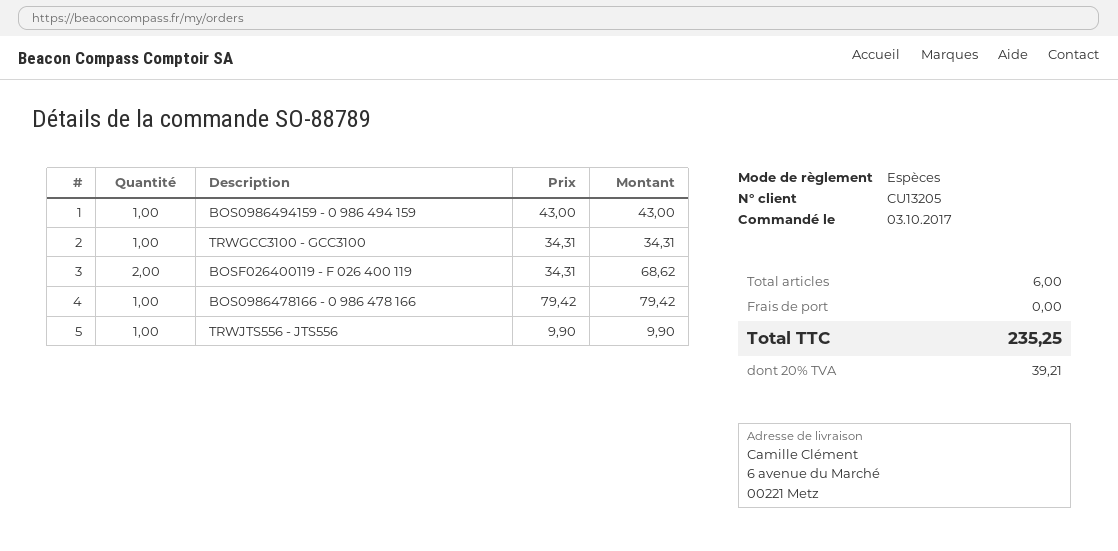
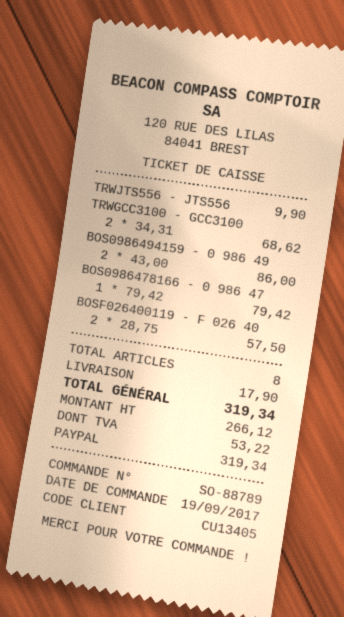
order date: 2017-10-03 -> 2017-09-19
customer number: CU13205 -> CU13405
payment method: cash -> PayPal
BOS0986494159 - 0 986 494 159: 1 x 43.00 = 43.00 -> 2 x 43.00 = 86.00
TRWGCC3100 - GCC3100: 1 x 34.31 = 34.31 -> 2 x 34.31 = 68.62
BOSF026400119 - F 026 400 119: 2 x 34.31 = 68.62 -> 2 x 28.75 = 57.50
total quantity: 6 -> 8
shipping: 0.00 -> 17.90
tax: 39.21 -> 53.22
total: 235.25 -> 319.34

